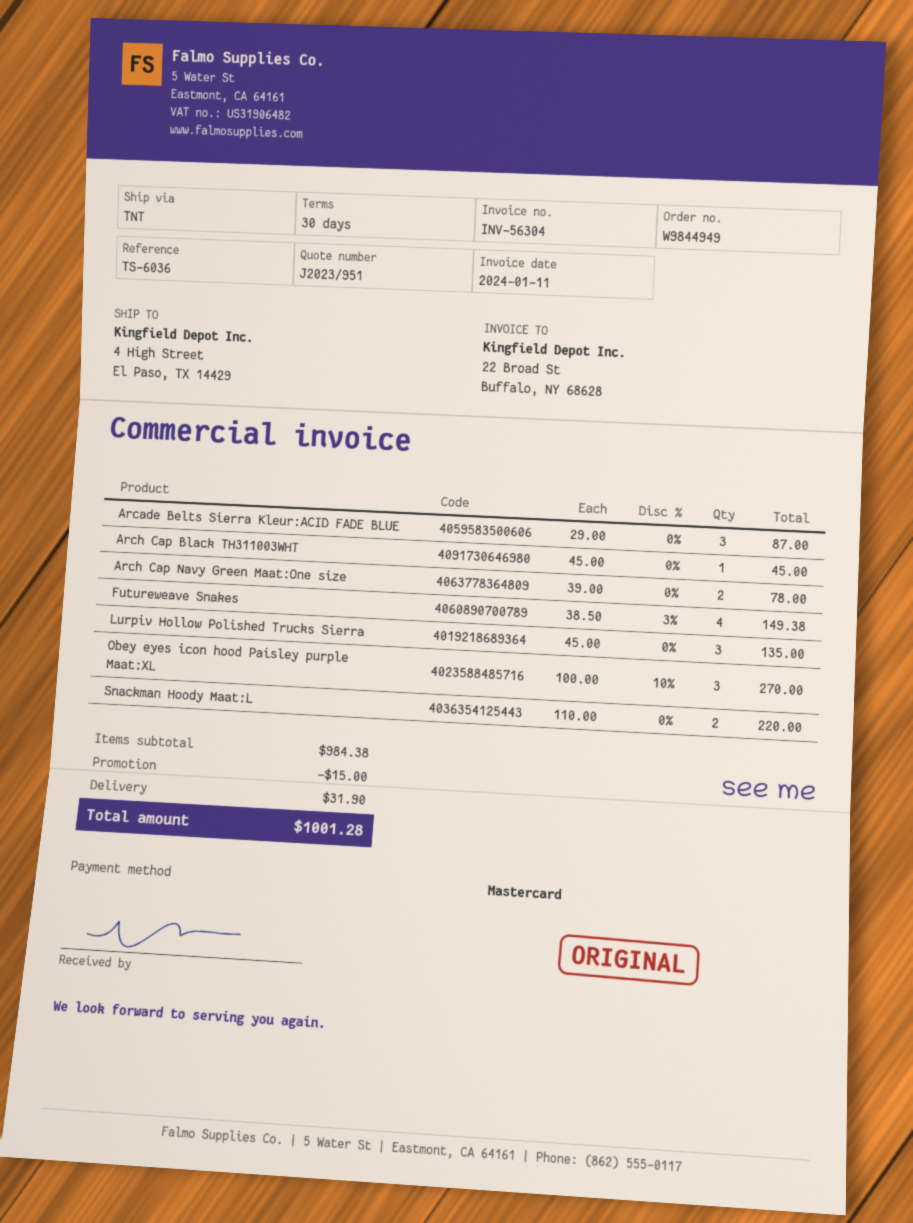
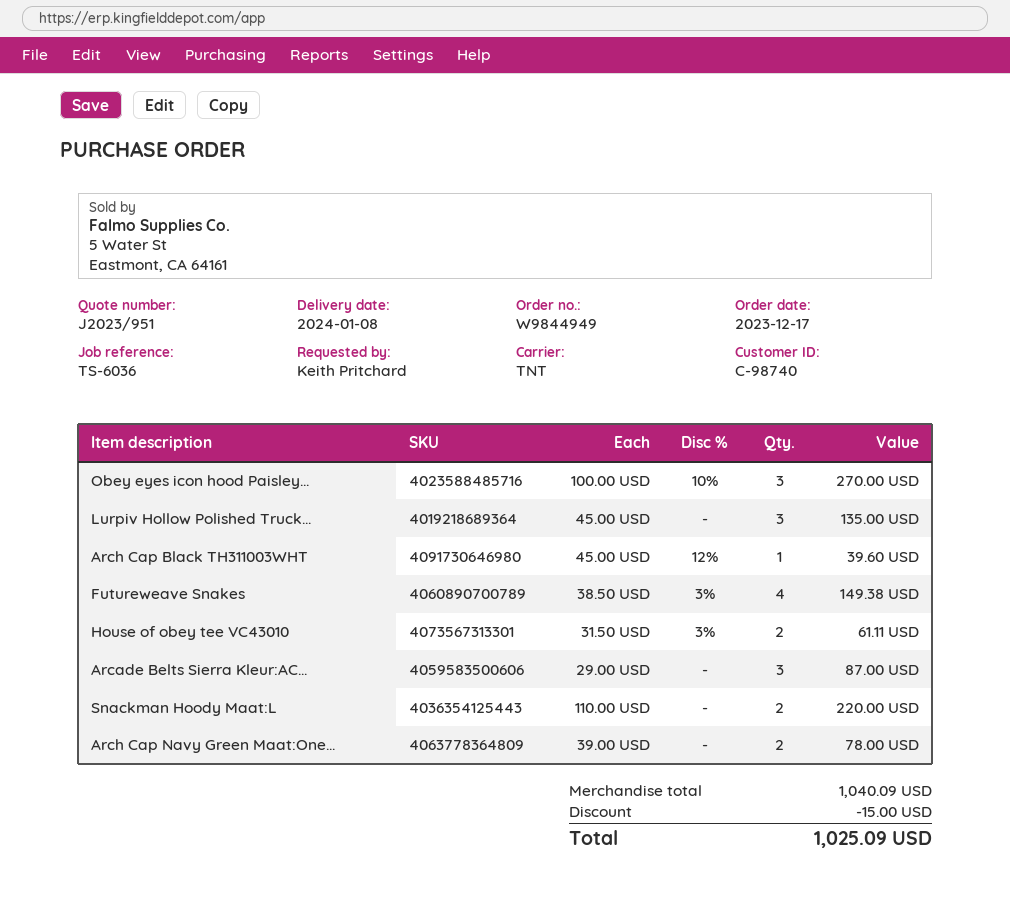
Arch Cap Black TH311003WHT: 1 x 45.00 = 45.00 -> 1 x 45.00 - 12% = 39.60
House of obey tee VC43010: none -> 2 x 31.50 - 3% = 61.11
subtotal: 984.38 -> 1040.09
shipping: 31.90 -> none
total: 1001.28 -> 1025.09

